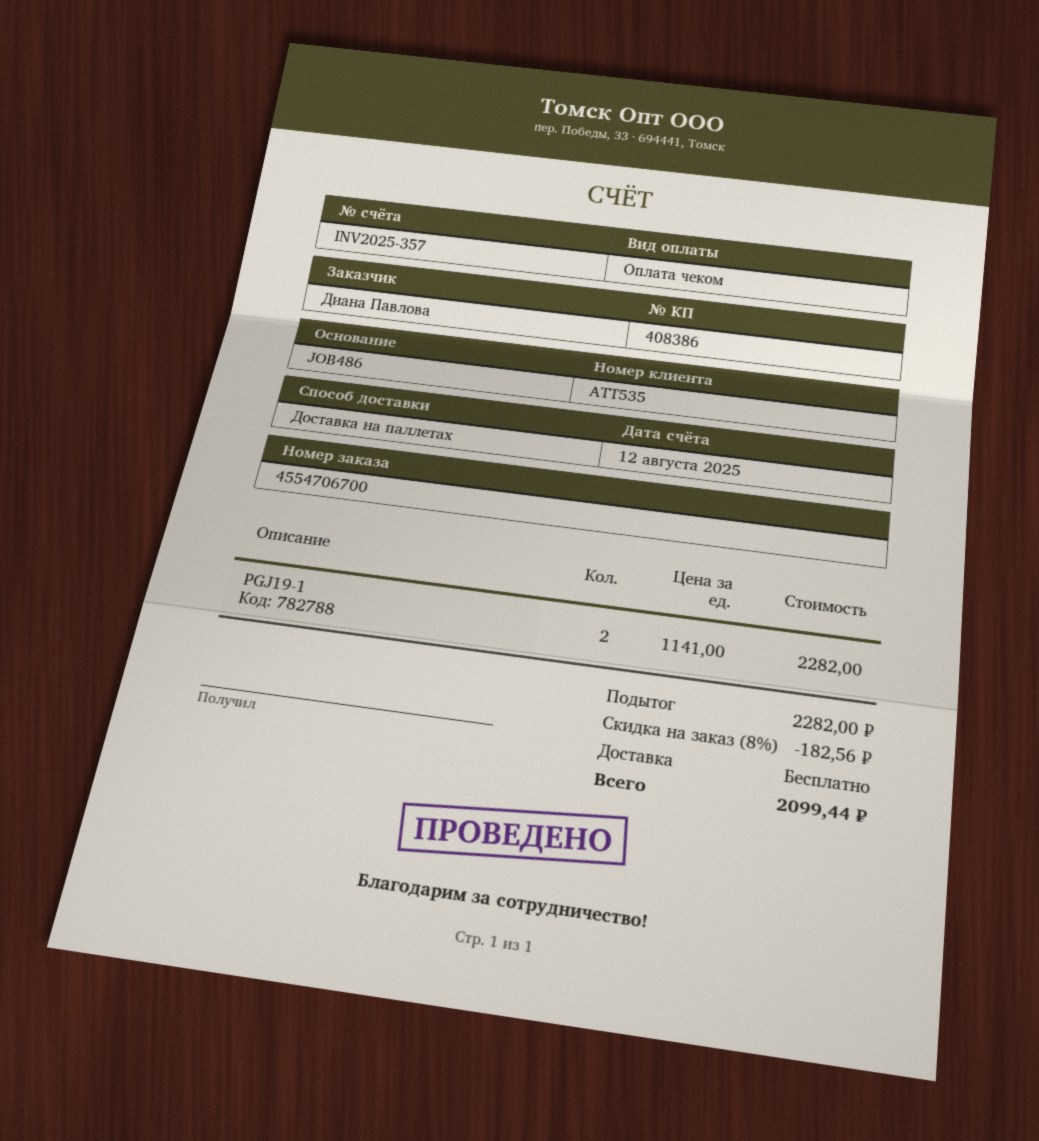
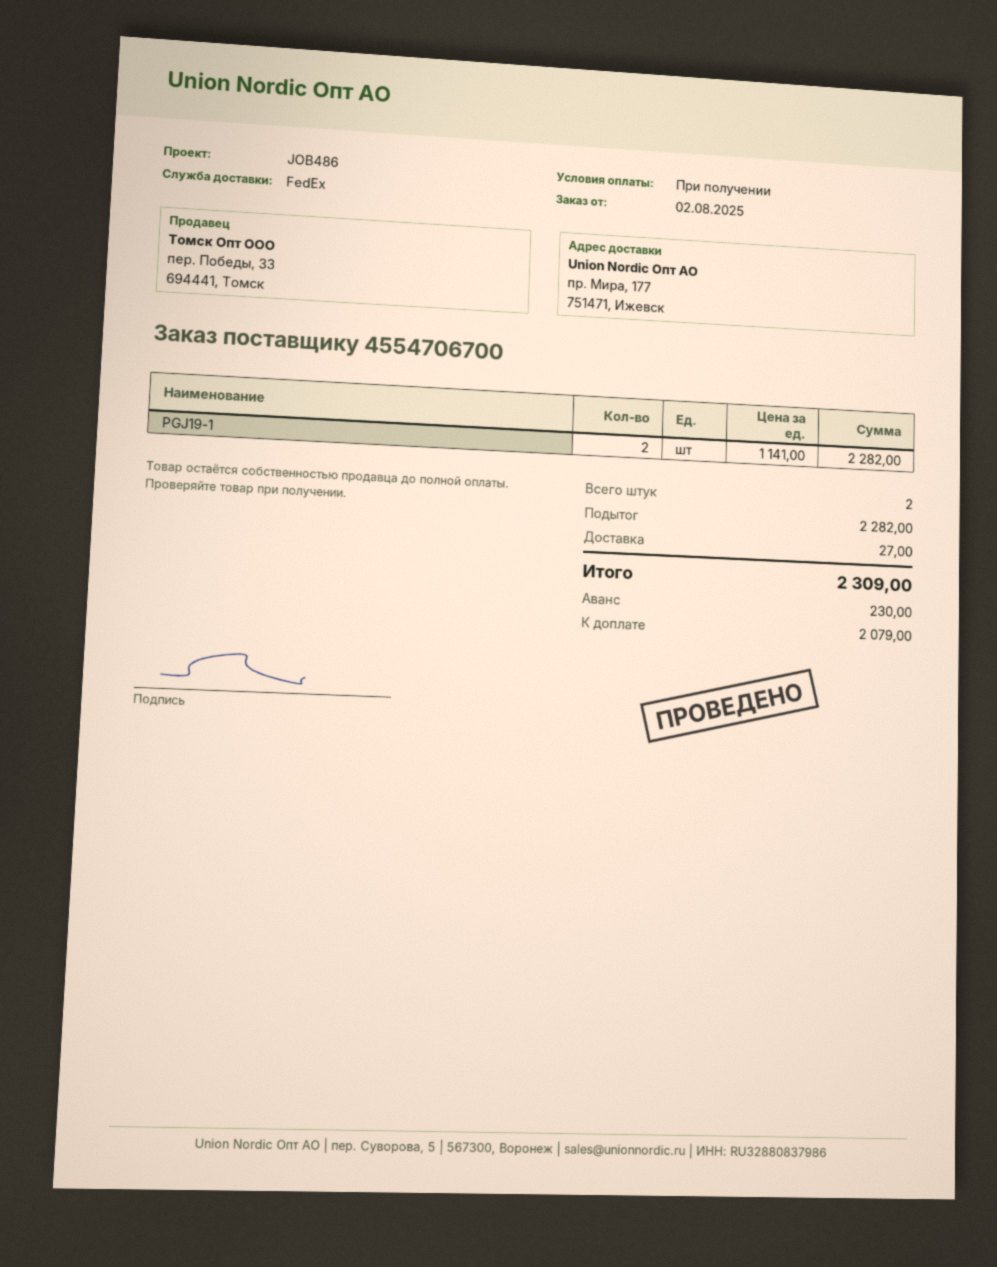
shipping method: pallet freight -> FedEx
discount: 8% = 182.56 -> none
shipping: 0.00 -> 27.00
total: 2099.44 -> 2309.00

